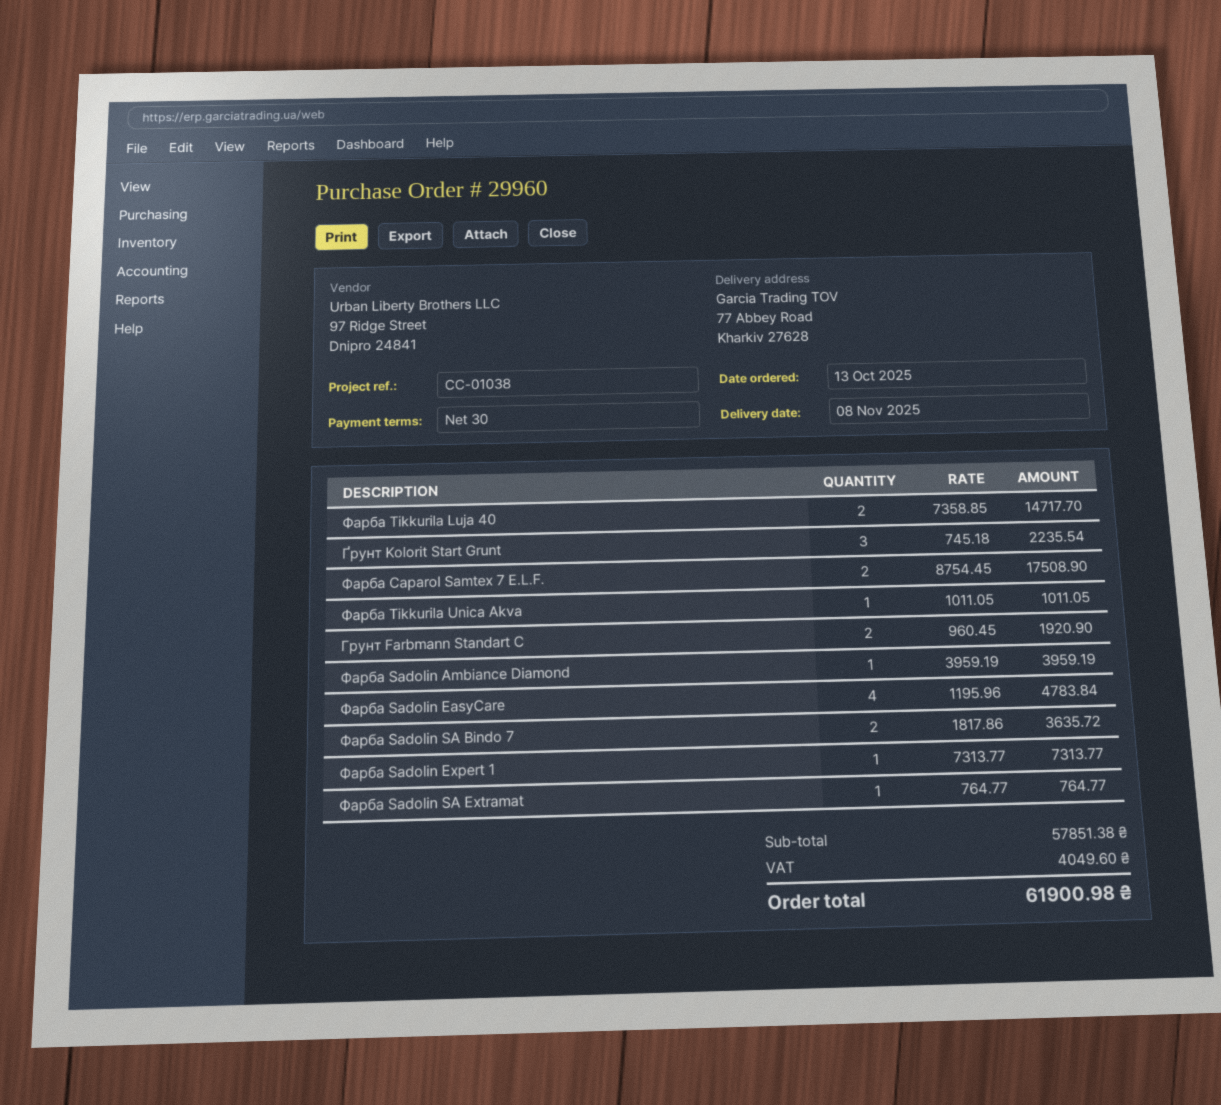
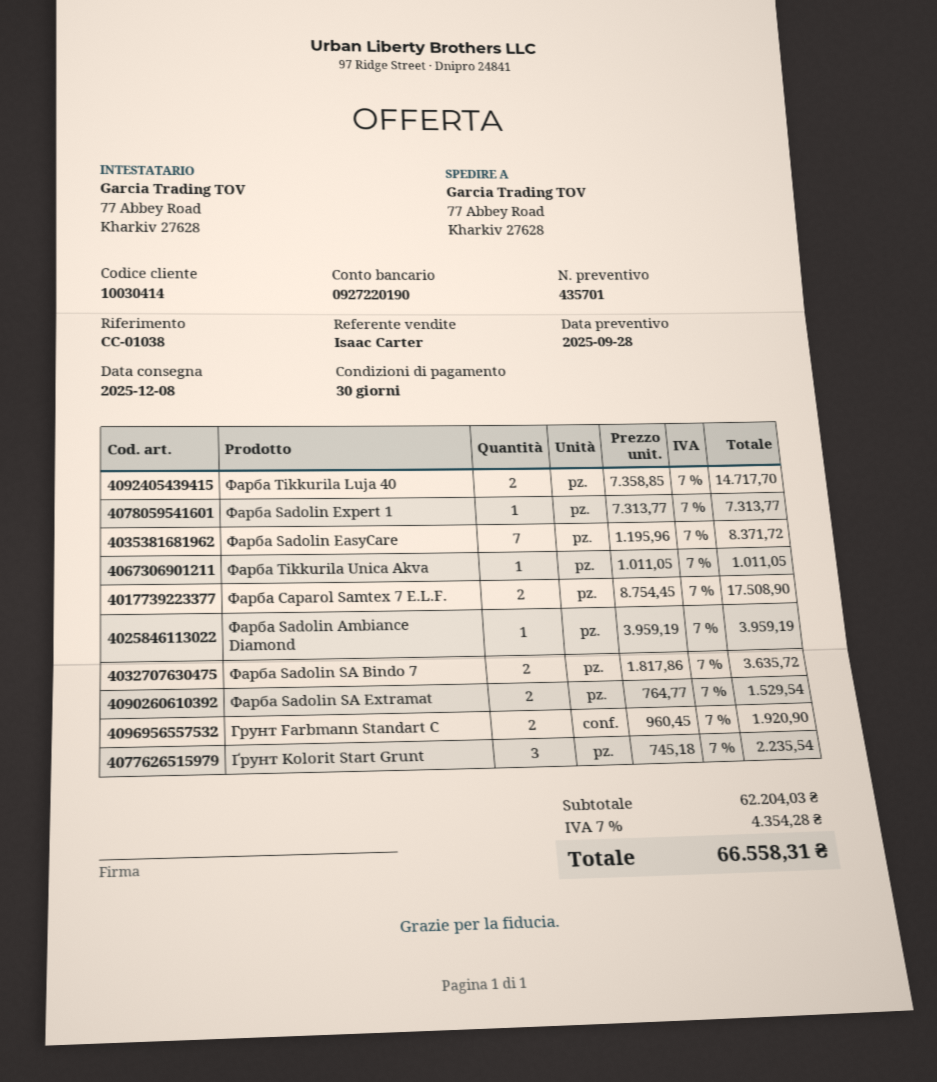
delivery date: 2025-11-08 -> 2025-12-08
Фарба Sadolin EasyCare: 4 x 1195.96 = 4783.84 -> 7 x 1195.96 = 8371.72
Фарба Sadolin SA Extramat: 1 x 764.77 = 764.77 -> 2 x 764.77 = 1529.54
subtotal: 57851.38 -> 62204.03
tax: 4049.60 -> 4354.28
total: 61900.98 -> 66558.31

